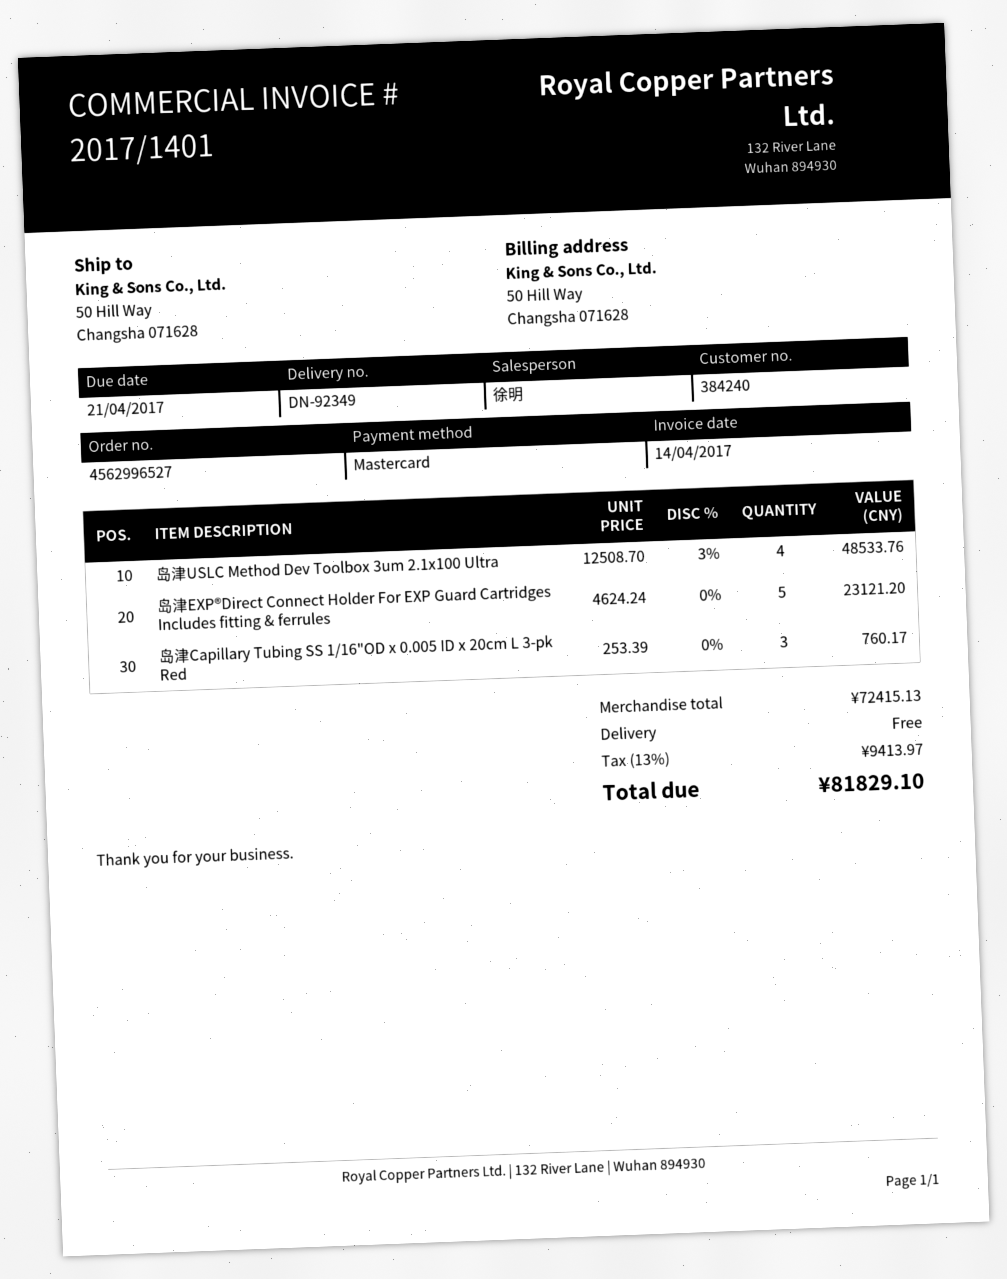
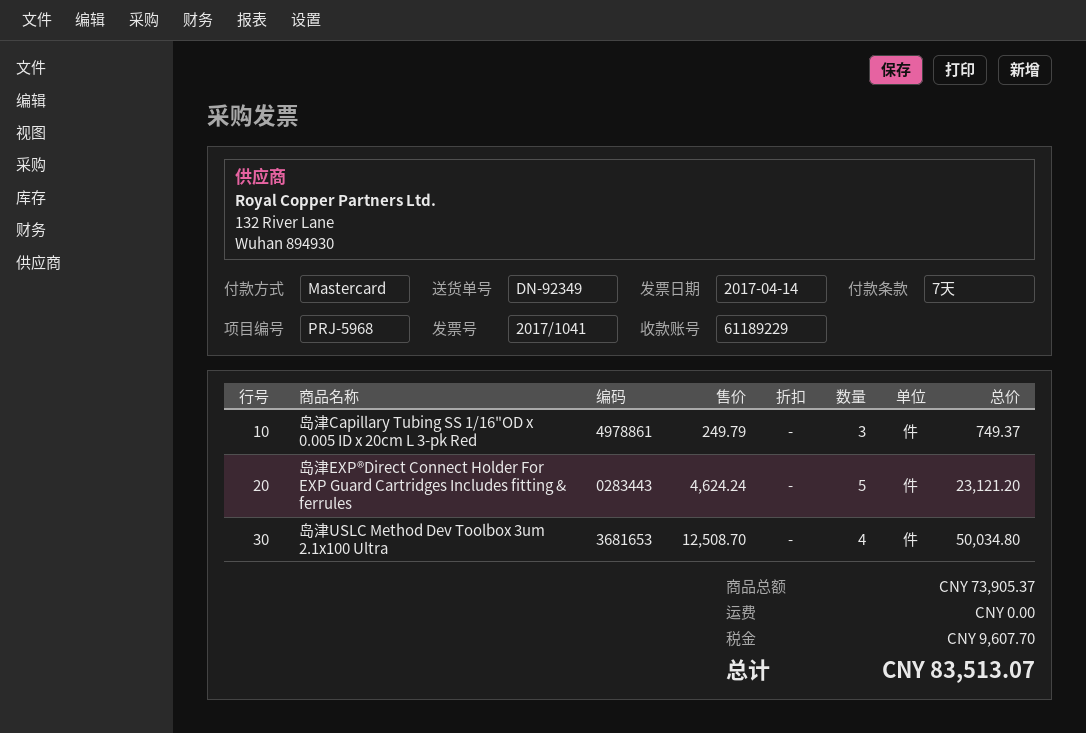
invoice number: 2017/1401 -> 2017/1041
岛津USLC Method Dev Toolbox 3um 2.1x100 Ultra: 4 x 12508.70 - 3% = 48533.76 -> 4 x 12508.70 = 50034.80
岛津Capillary Tubing SS 1/16"OD x 0.005 ID x 20cm L 3-pk Red: 3 x 253.39 = 760.17 -> 3 x 249.79 = 749.37
subtotal: 72415.13 -> 73905.37
tax: 9413.97 -> 9607.70
total: 81829.10 -> 83513.07

